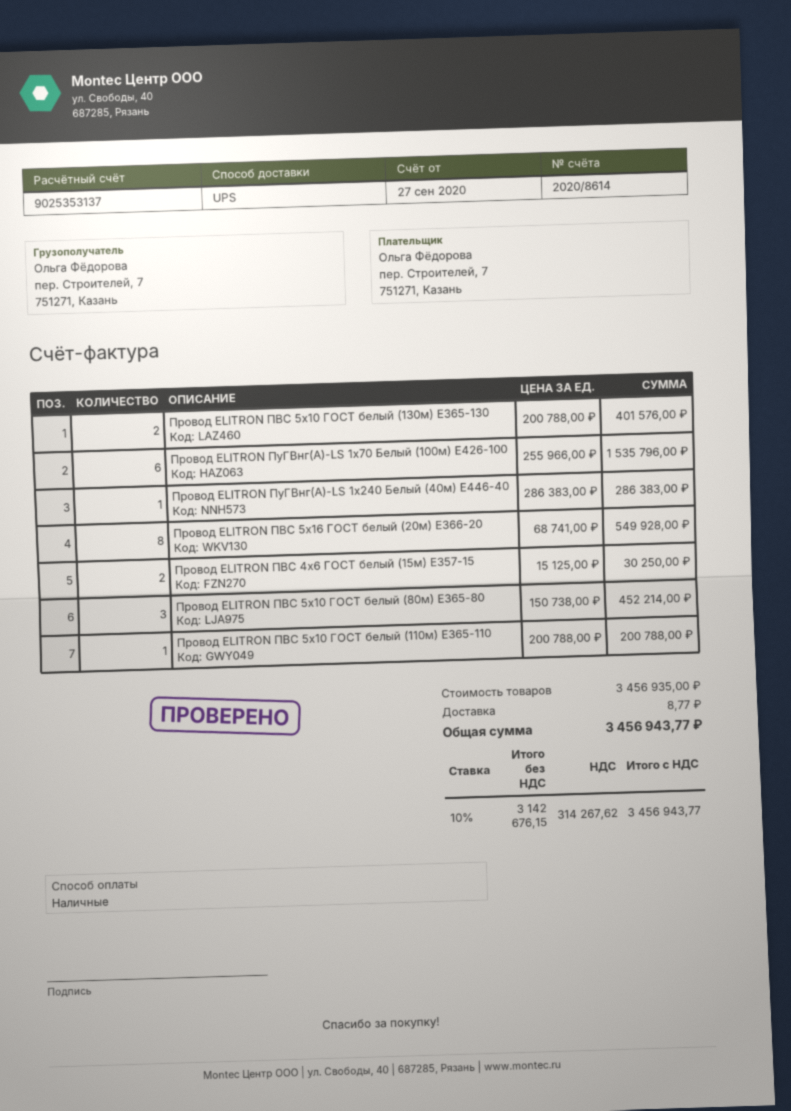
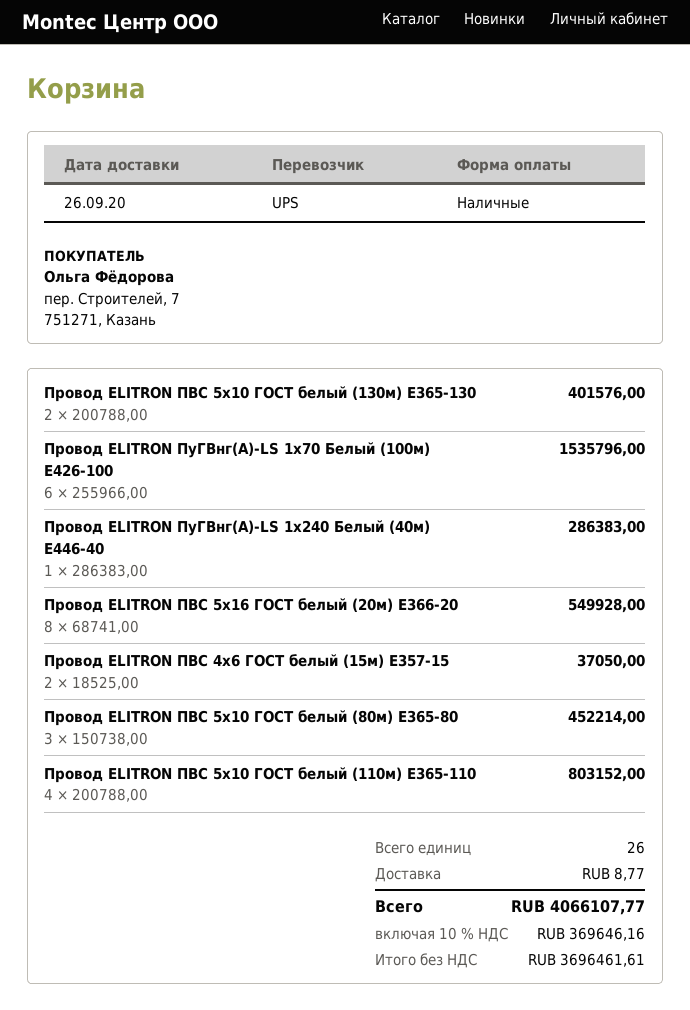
Провод ELITRON ПВС 4х6 ГОСТ белый (15м) E357-15: 2 x 15125.00 = 30250.00 -> 2 x 18525.00 = 37050.00
Провод ELITRON ПВС 5х10 ГОСТ белый (110м) E365-110: 1 x 200788.00 = 200788.00 -> 4 x 200788.00 = 803152.00
net: 3142676.15 -> 3696461.61
tax: 10% = 314267.62 -> 10% = 369646.16
total: 3456943.77 -> 4066107.77

